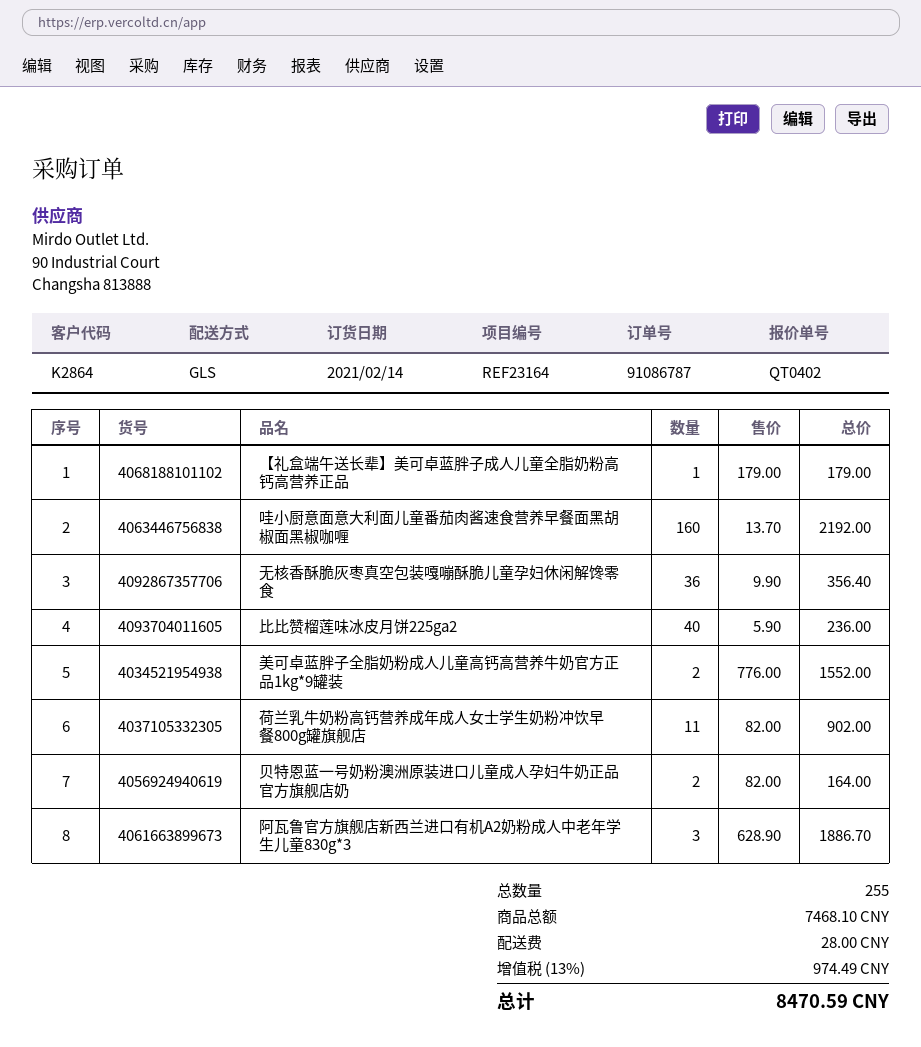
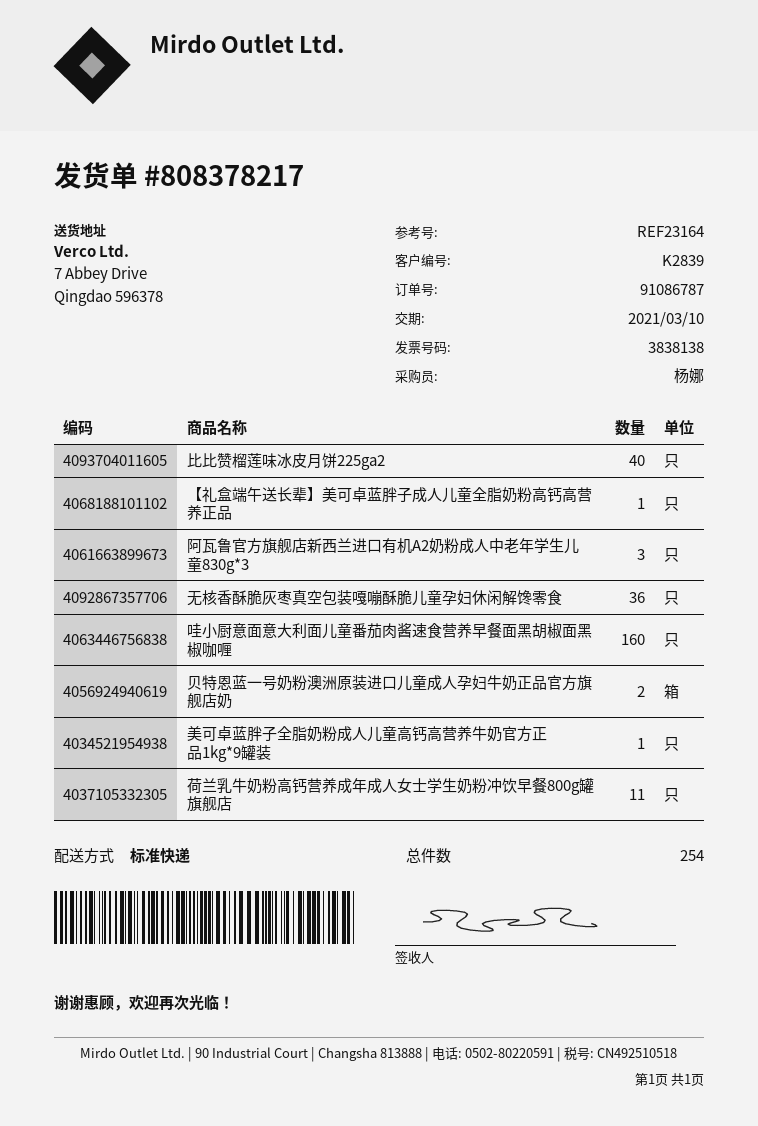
customer number: K2864 -> K2839
shipping method: GLS -> standard
美可卓蓝胖子全脂奶粉成人儿童高钙高营养牛奶官方正品1kg*9罐装: 2 -> 1
total quantity: 255 -> 254

